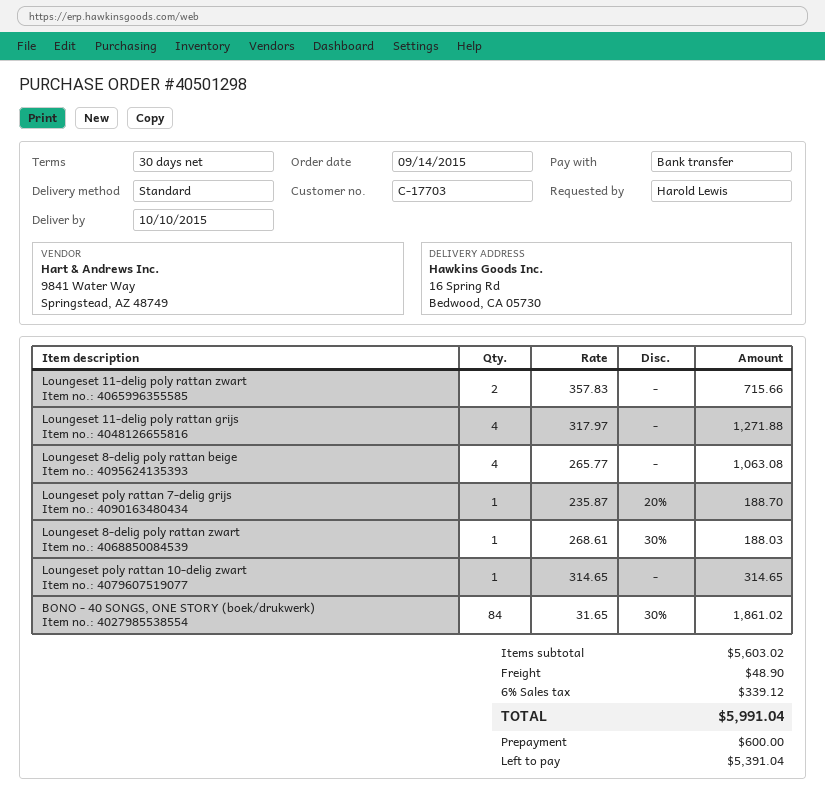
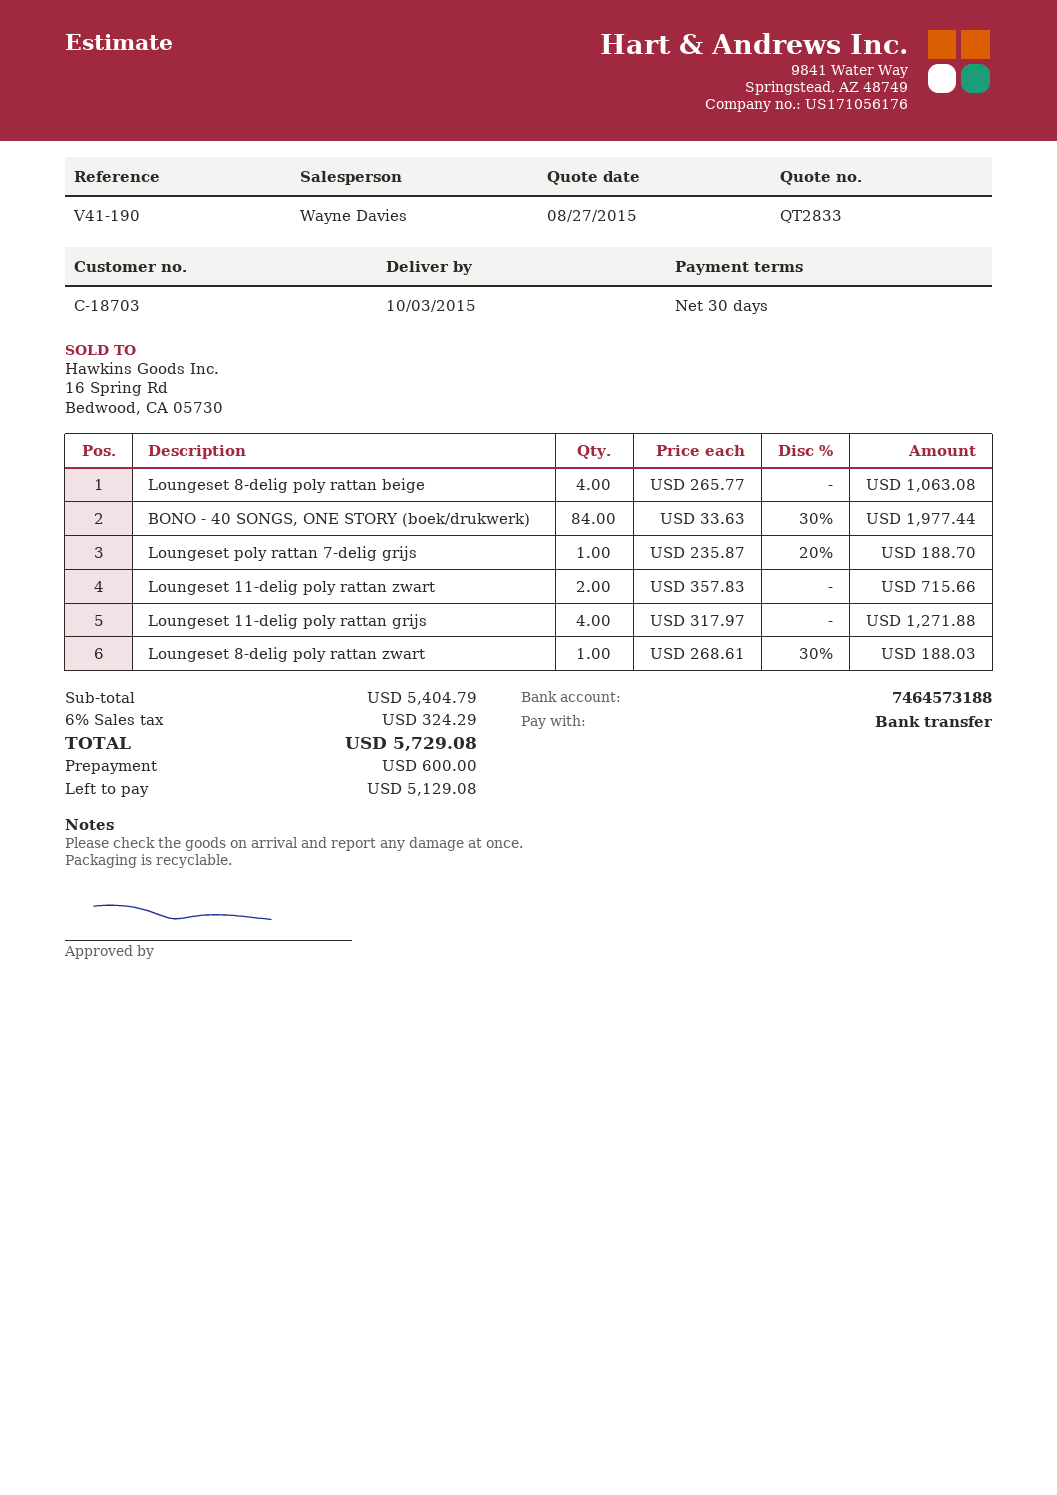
delivery date: 2015-10-10 -> 2015-10-03
customer number: C-17703 -> C-18703
Loungeset poly rattan 10-delig zwart: 1 x 314.65 = 314.65 -> none
BONO - 40 SONGS, ONE STORY (boek/drukwerk): 84 x 31.65 - 30% = 1861.02 -> 84 x 33.63 - 30% = 1977.44
subtotal: 5603.02 -> 5404.79
shipping: 48.90 -> none
tax: 6% = 339.12 -> 6% = 324.29
total: 5991.04 -> 5729.08
balance: 5391.04 -> 5129.08

